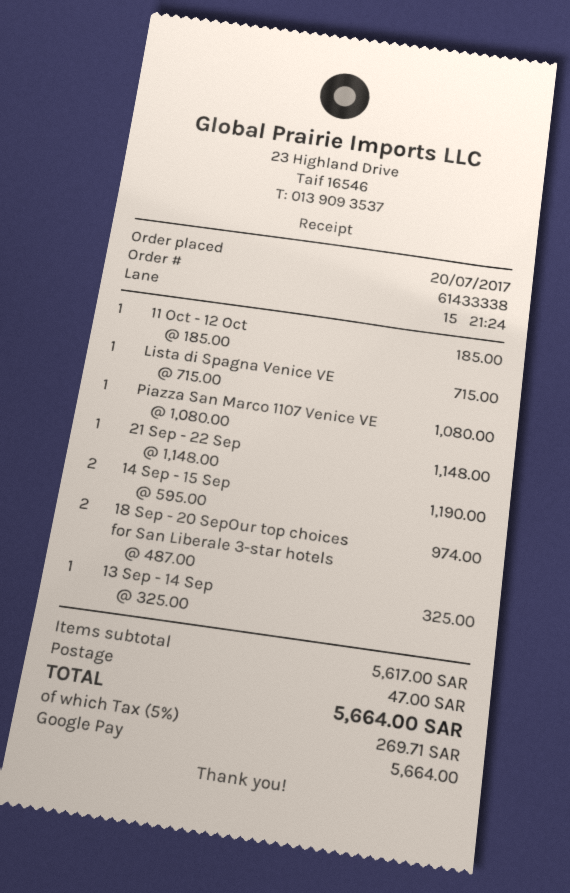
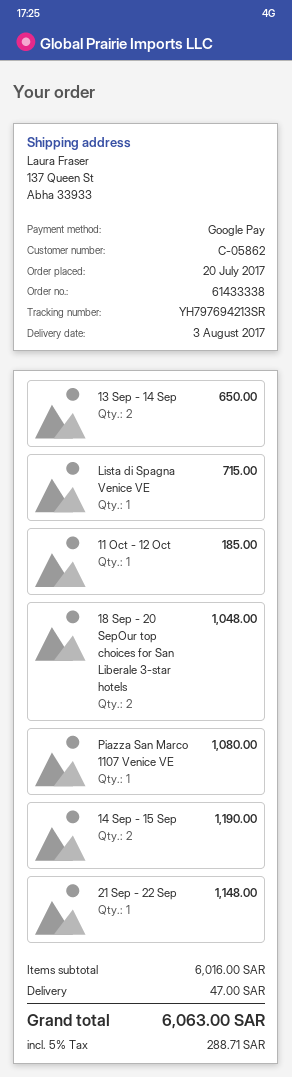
18 Sep - 20 SepOur top choices for San Liberale 3-star hotels: 2 for 974.00 -> 2 for 1048.00
13 Sep - 14 Sep: 1 for 325.00 -> 2 for 650.00
subtotal: 5617.00 -> 6016.00
tax: 5% = 269.71 -> 5% = 288.71
total: 5664.00 -> 6063.00

